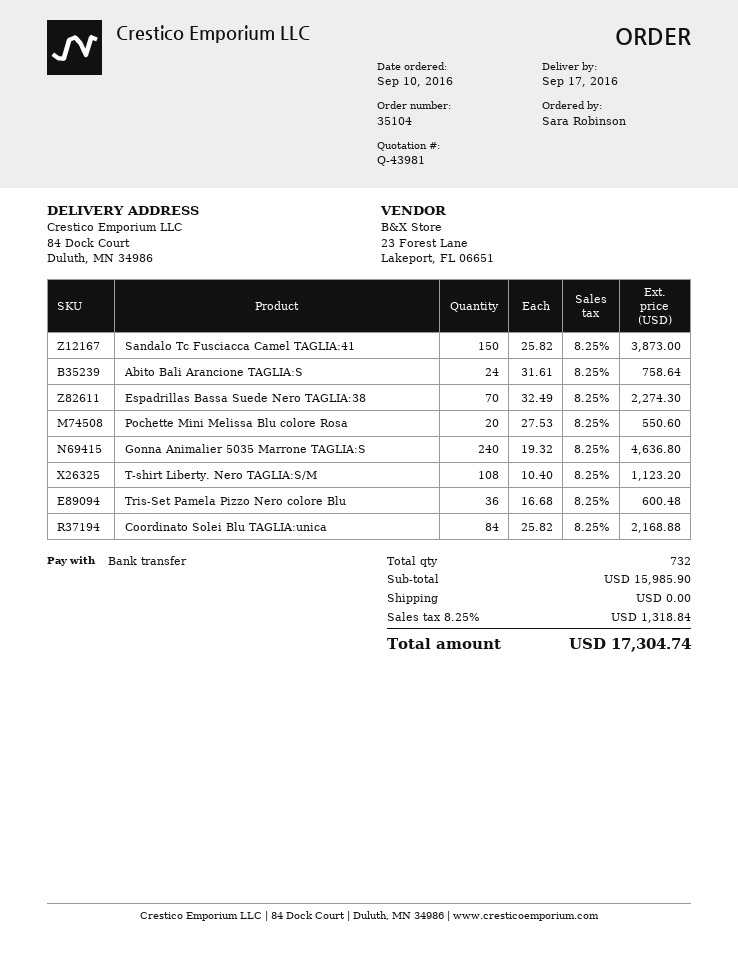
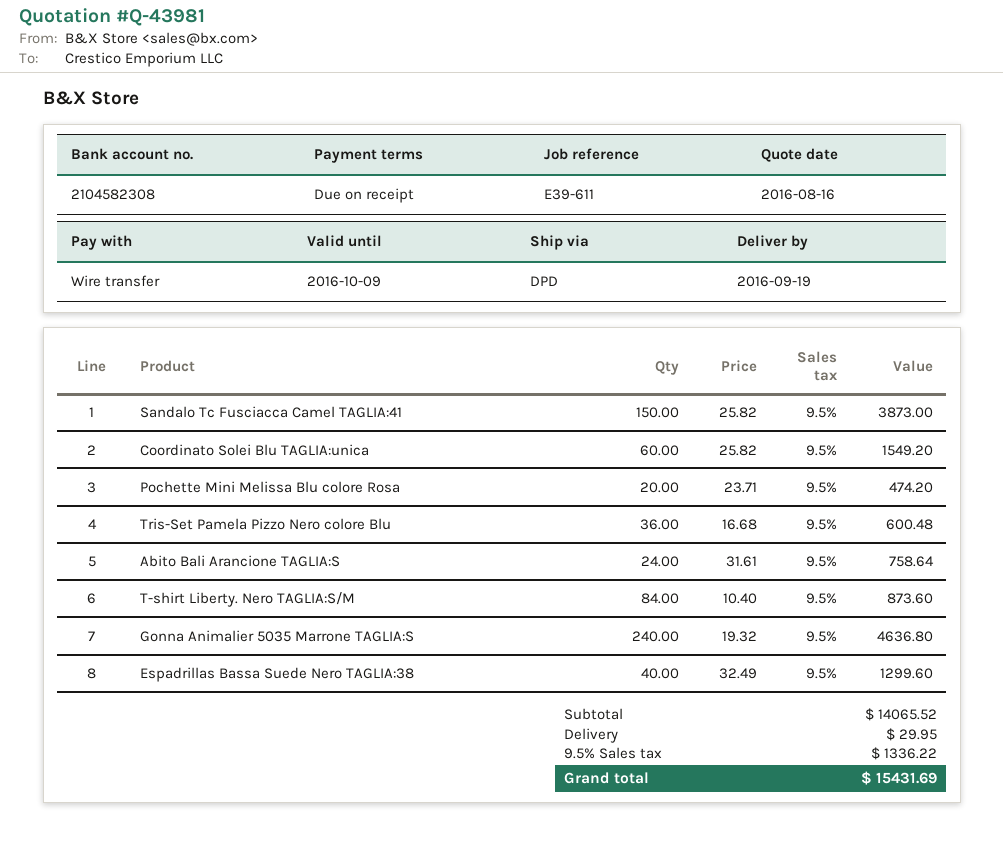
delivery date: 2016-09-17 -> 2016-09-19
Espadrillas Bassa Suede Nero TAGLIA:38: 70 x 32.49 = 2274.30 -> 40 x 32.49 = 1299.60
Pochette Mini Melissa Blu colore Rosa: 20 x 27.53 = 550.60 -> 20 x 23.71 = 474.20
T-shirt Liberty. Nero TAGLIA:S/M: 108 x 10.40 = 1123.20 -> 84 x 10.40 = 873.60
Coordinato Solei Blu TAGLIA:unica: 84 x 25.82 = 2168.88 -> 60 x 25.82 = 1549.20
subtotal: 15985.90 -> 14065.52
shipping: 0.00 -> 29.95
tax: 8.25% = 1318.84 -> 9.5% = 1336.22
total: 17304.74 -> 15431.69

